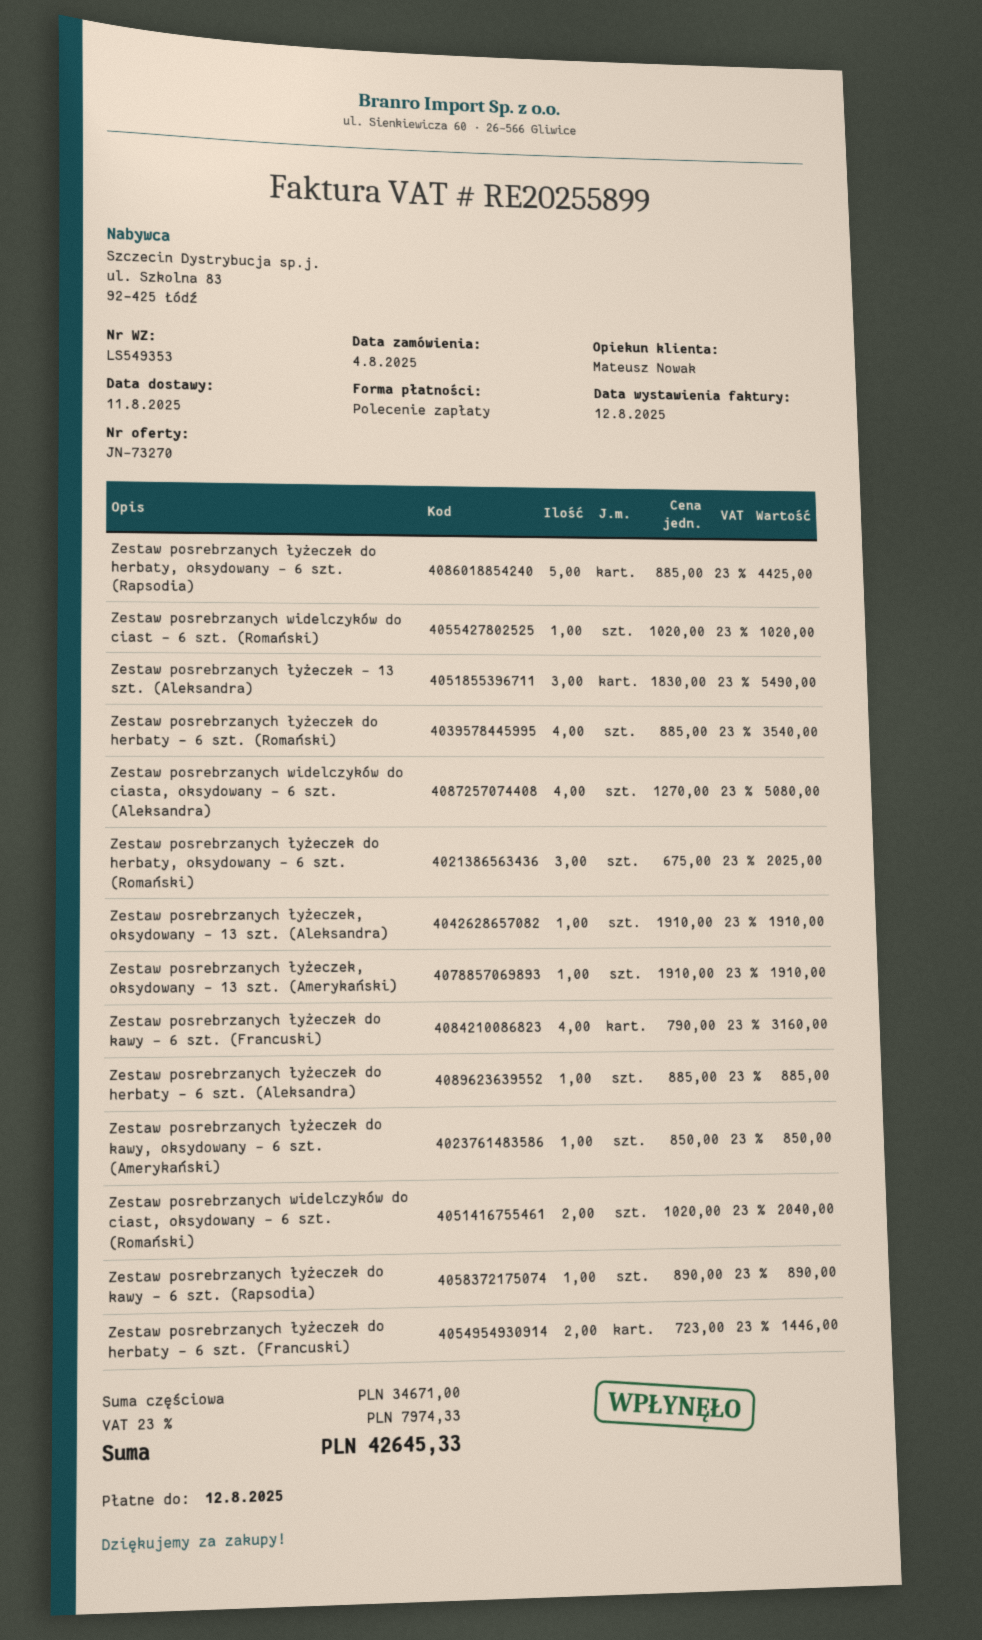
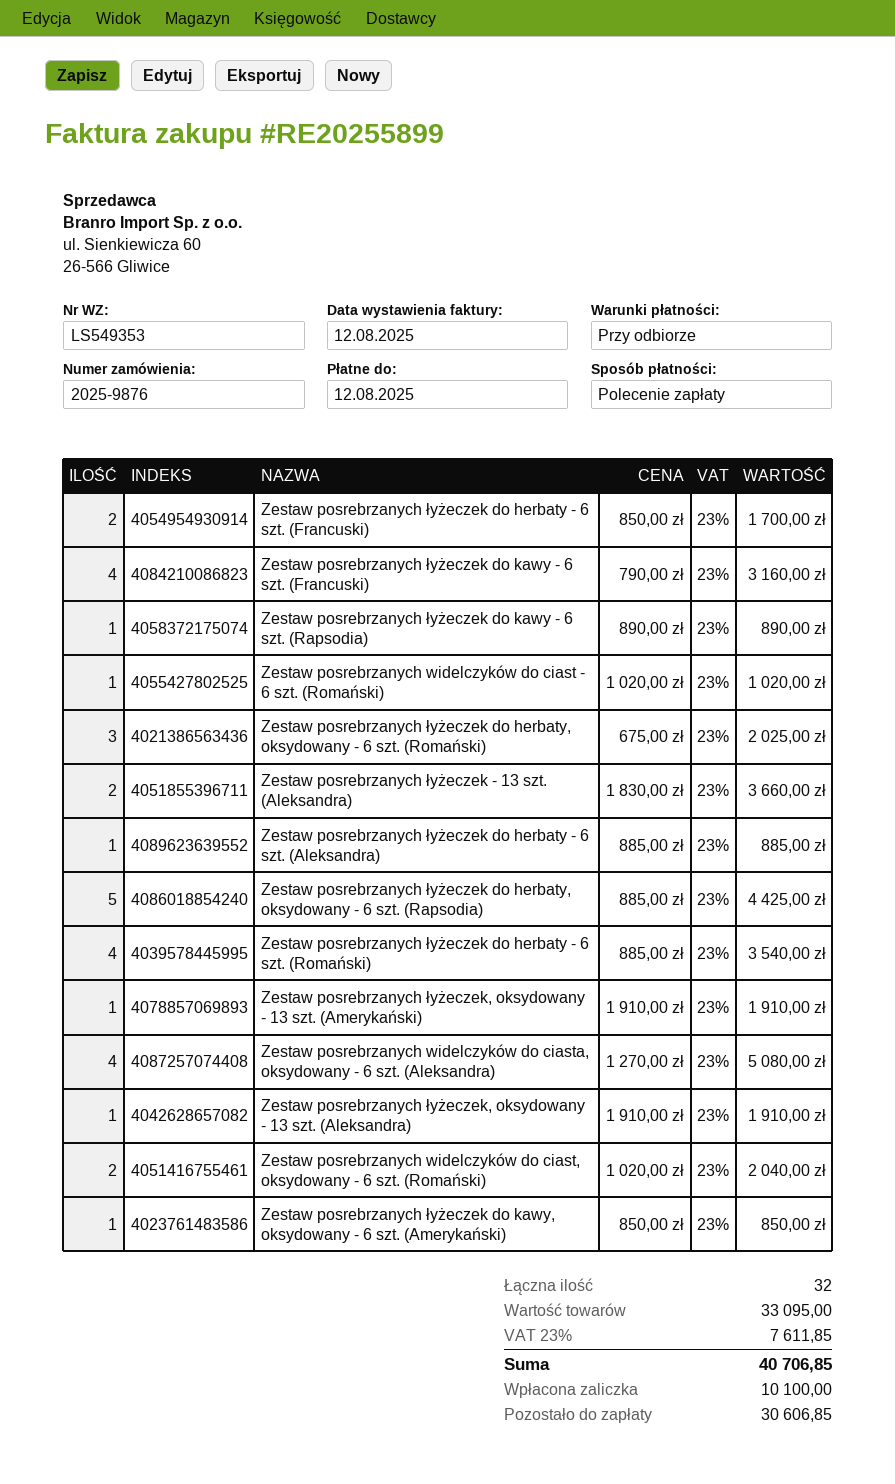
Zestaw posrebrzanych łyżeczek - 13 szt. (Aleksandra): 3 x 1830.00 = 5490.00 -> 2 x 1830.00 = 3660.00
Zestaw posrebrzanych łyżeczek do herbaty - 6 szt. (Francuski): 2 x 723.00 = 1446.00 -> 2 x 850.00 = 1700.00
subtotal: 34671.00 -> 33095.00
tax: 23% = 7974.33 -> 23% = 7611.85
total: 42645.33 -> 40706.85

